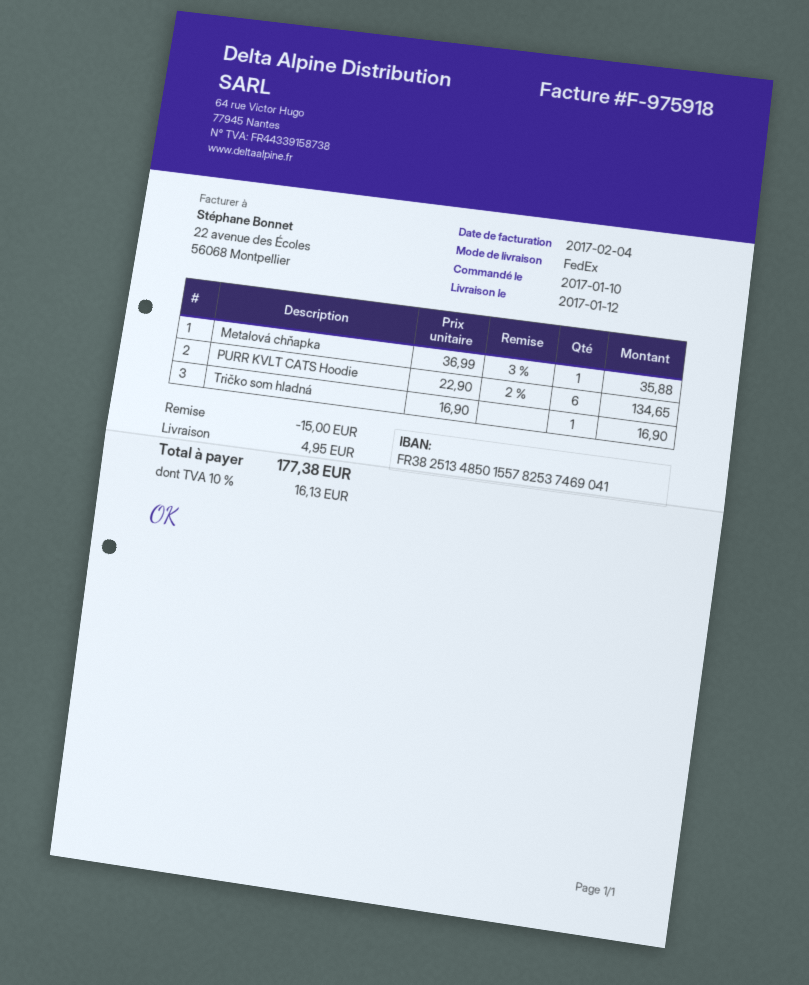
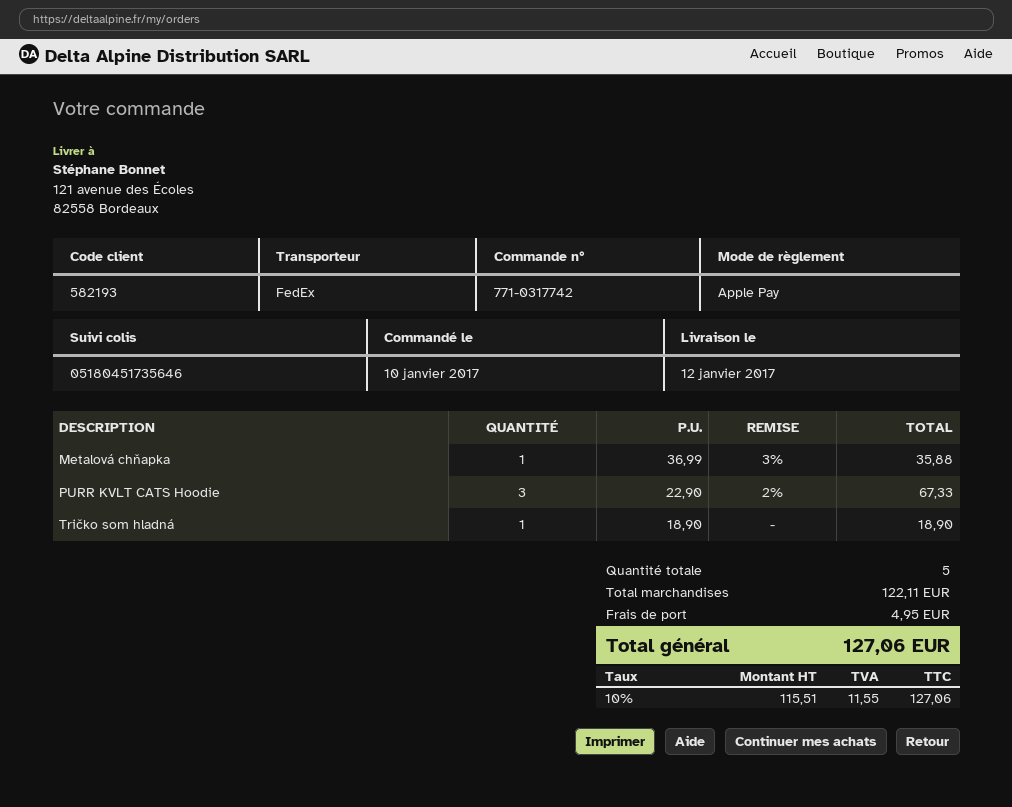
PURR KVLT CATS Hoodie: 6 x 22.90 - 2% = 134.65 -> 3 x 22.90 - 2% = 67.33
Tričko som hladná: 1 x 16.90 = 16.90 -> 1 x 18.90 = 18.90
discount: 15.00 -> none
tax: 10% = 16.13 -> 10% = 11.55
total: 177.38 -> 127.06

